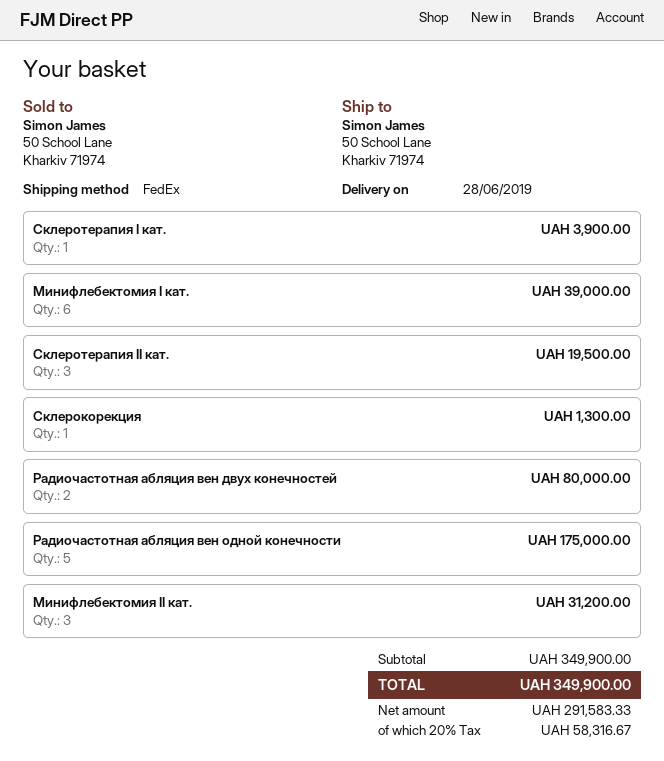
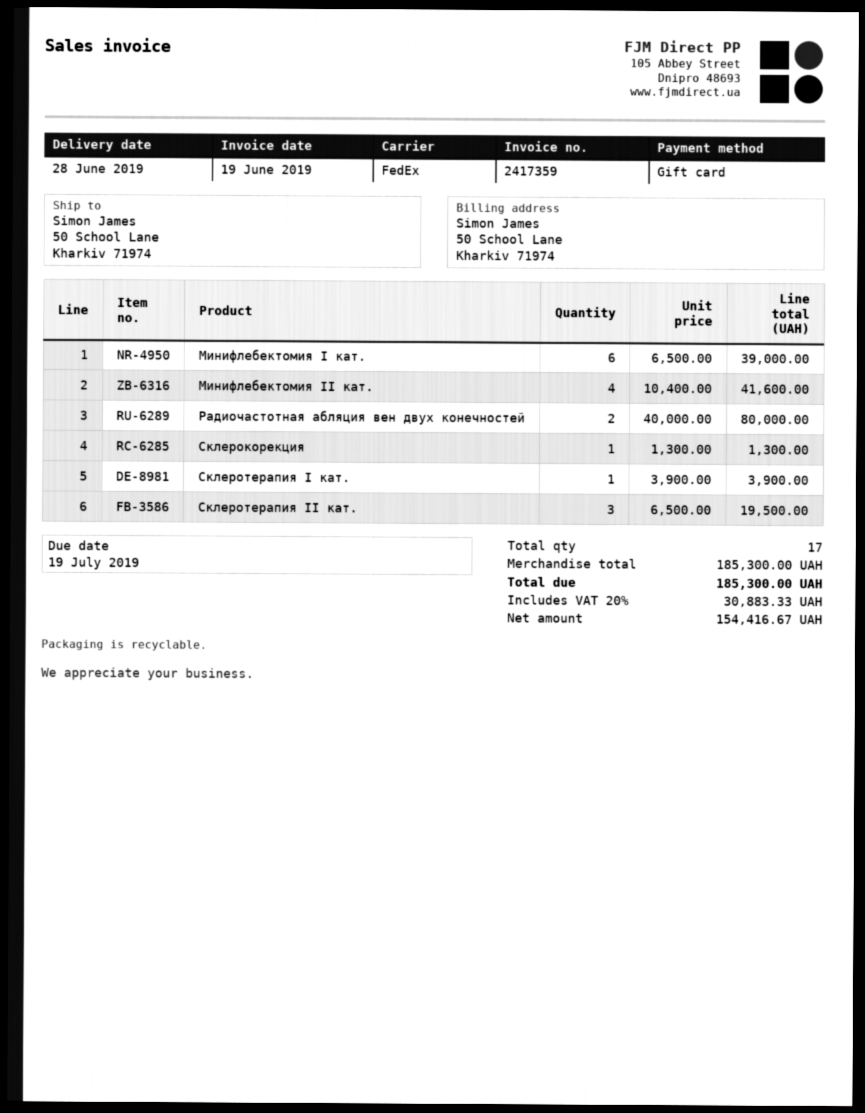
Радиочастотная абляция вен одной конечности: 5 for 175000.00 -> none
Минифлебектомия ІІ кат.: 3 for 31200.00 -> 4 for 41600.00
subtotal: 349900.00 -> 185300.00
net: 291583.33 -> 154416.67
tax: 20% = 58316.67 -> 20% = 30883.33
total: 349900.00 -> 185300.00

